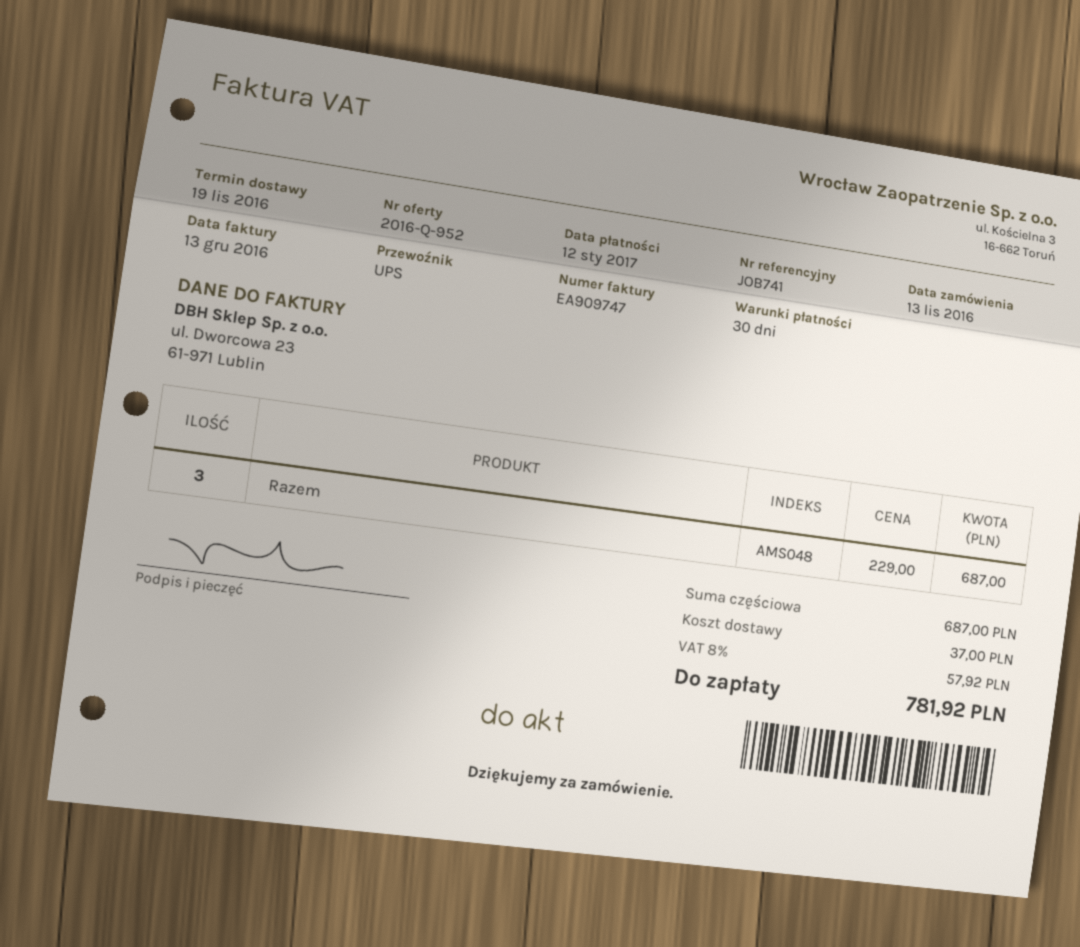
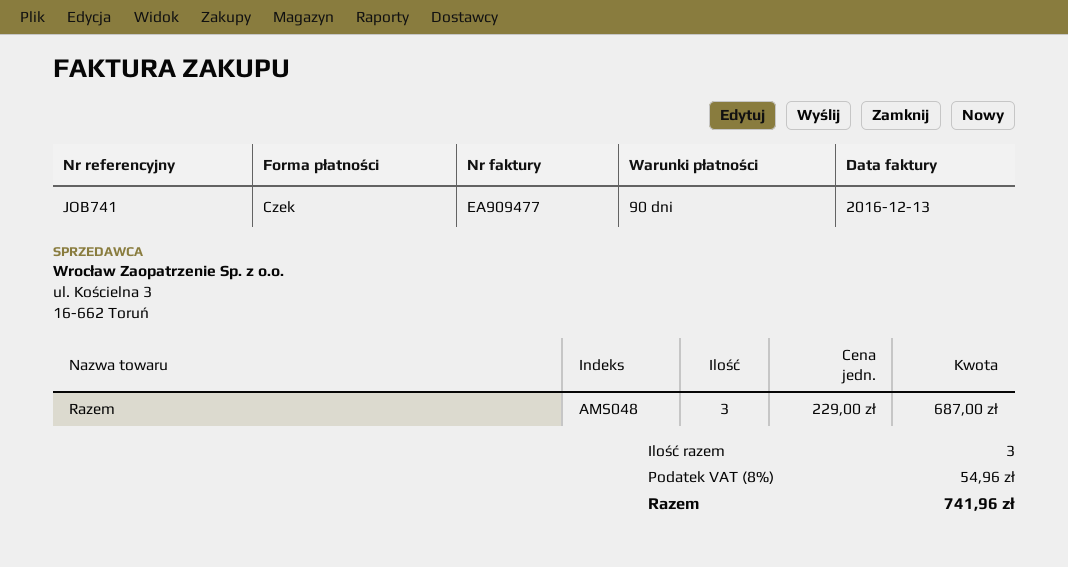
invoice number: EA909747 -> EA909477
payment terms: 30 days -> 90 days
shipping: 37.00 -> none
tax: 8% = 57.92 -> 8% = 54.96
total: 781.92 -> 741.96

